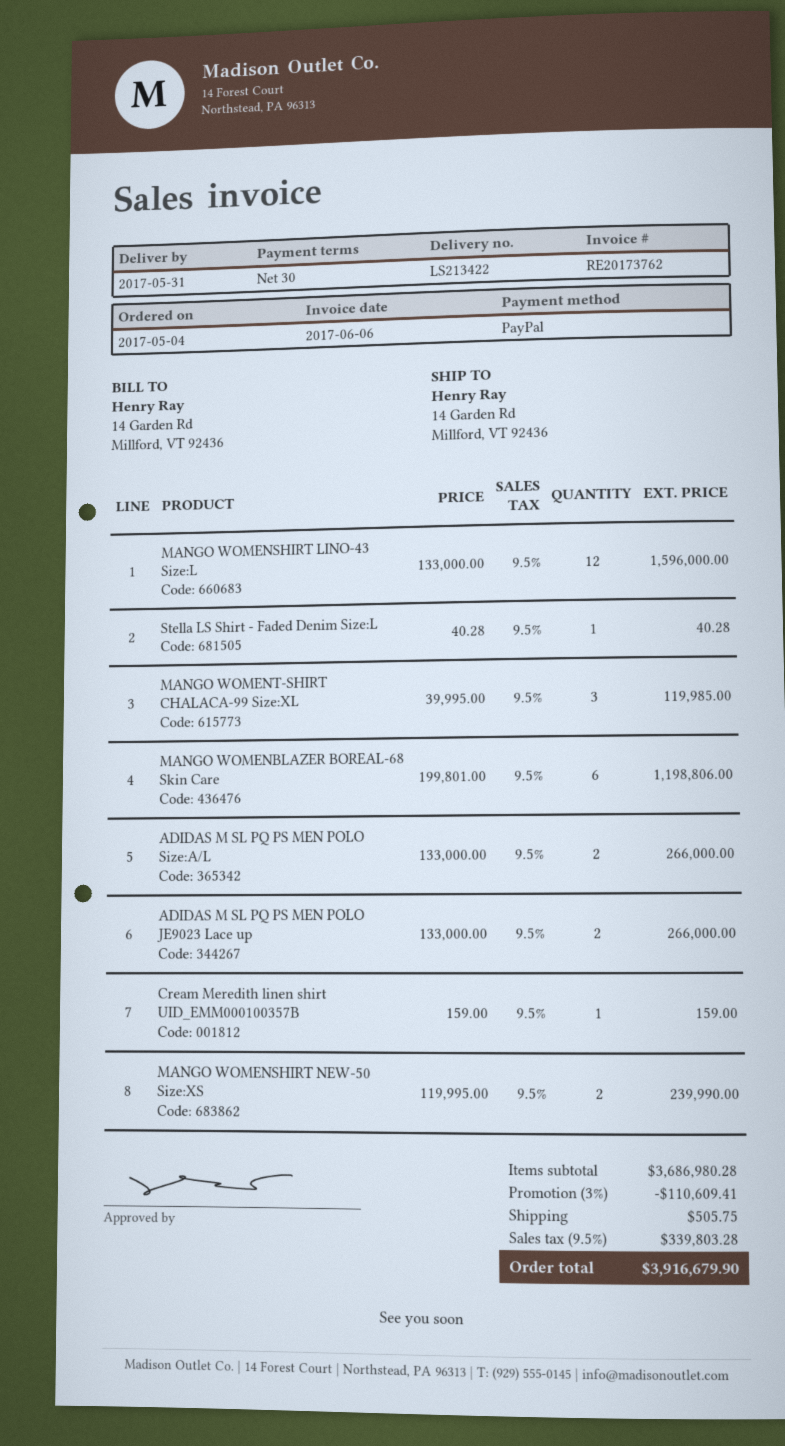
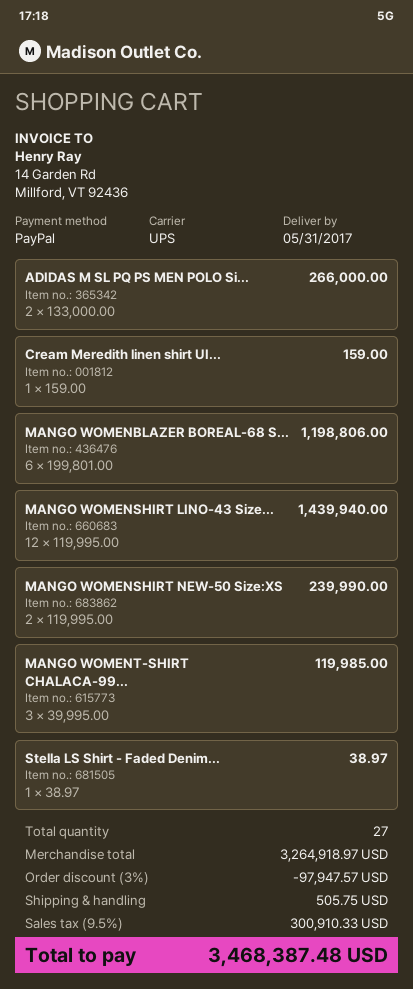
MANGO WOMENSHIRT LINO-43 Size:L: 12 x 133000.00 = 1596000.00 -> 12 x 119995.00 = 1439940.00
Stella LS Shirt - Faded Denim Size:L: 1 x 40.28 = 40.28 -> 1 x 38.97 = 38.97
ADIDAS M SL PQ PS MEN POLO JE9023 Lace up: 2 x 133000.00 = 266000.00 -> none
subtotal: 3686980.28 -> 3264918.97
discount: 3% = 110609.41 -> 3% = 97947.57
tax: 9.5% = 339803.28 -> 9.5% = 300910.33
total: 3916679.90 -> 3468387.48

